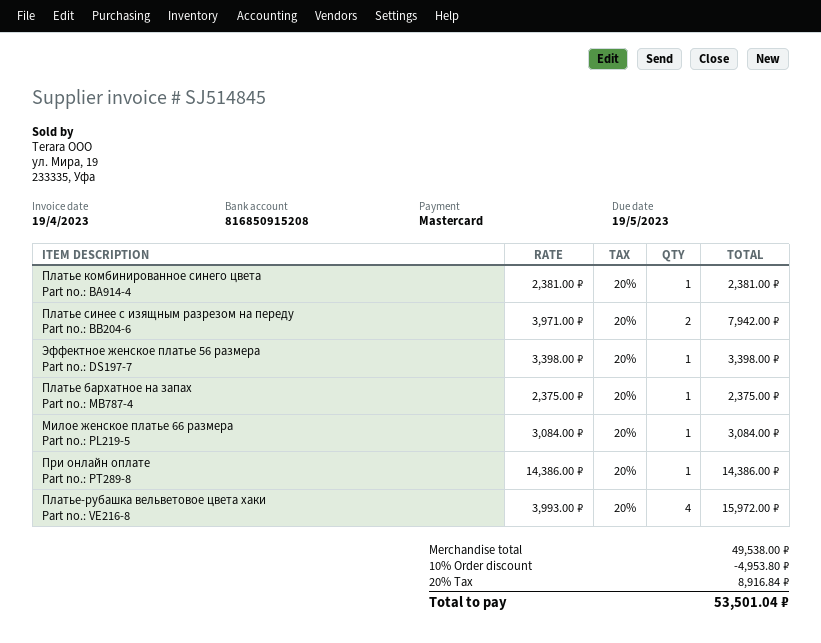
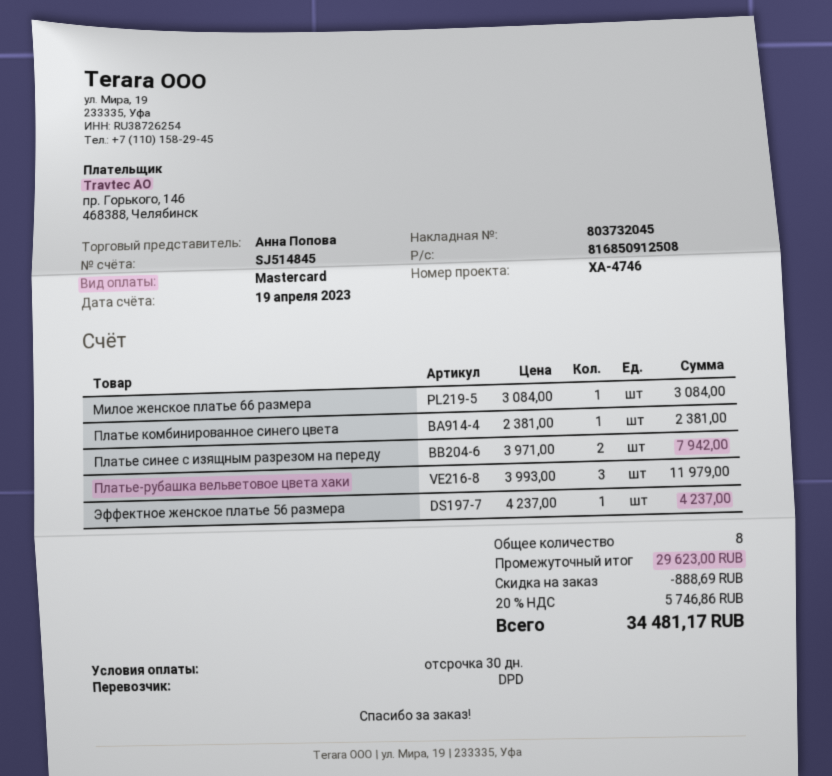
bank account: 816850915208 -> 816850912508
Эффектное женское платье 56 размера: 1 x 3398.00 = 3398.00 -> 1 x 4237.00 = 4237.00
Платье бархатное на запах: 1 x 2375.00 = 2375.00 -> none
При онлайн оплате: 1 x 14386.00 = 14386.00 -> none
Платье-рубашка вельветовое цвета хаки: 4 x 3993.00 = 15972.00 -> 3 x 3993.00 = 11979.00
subtotal: 49538.00 -> 29623.00
discount: 4953.80 -> 888.69
tax: 20% = 8916.84 -> 20% = 5746.86
total: 53501.04 -> 34481.17

